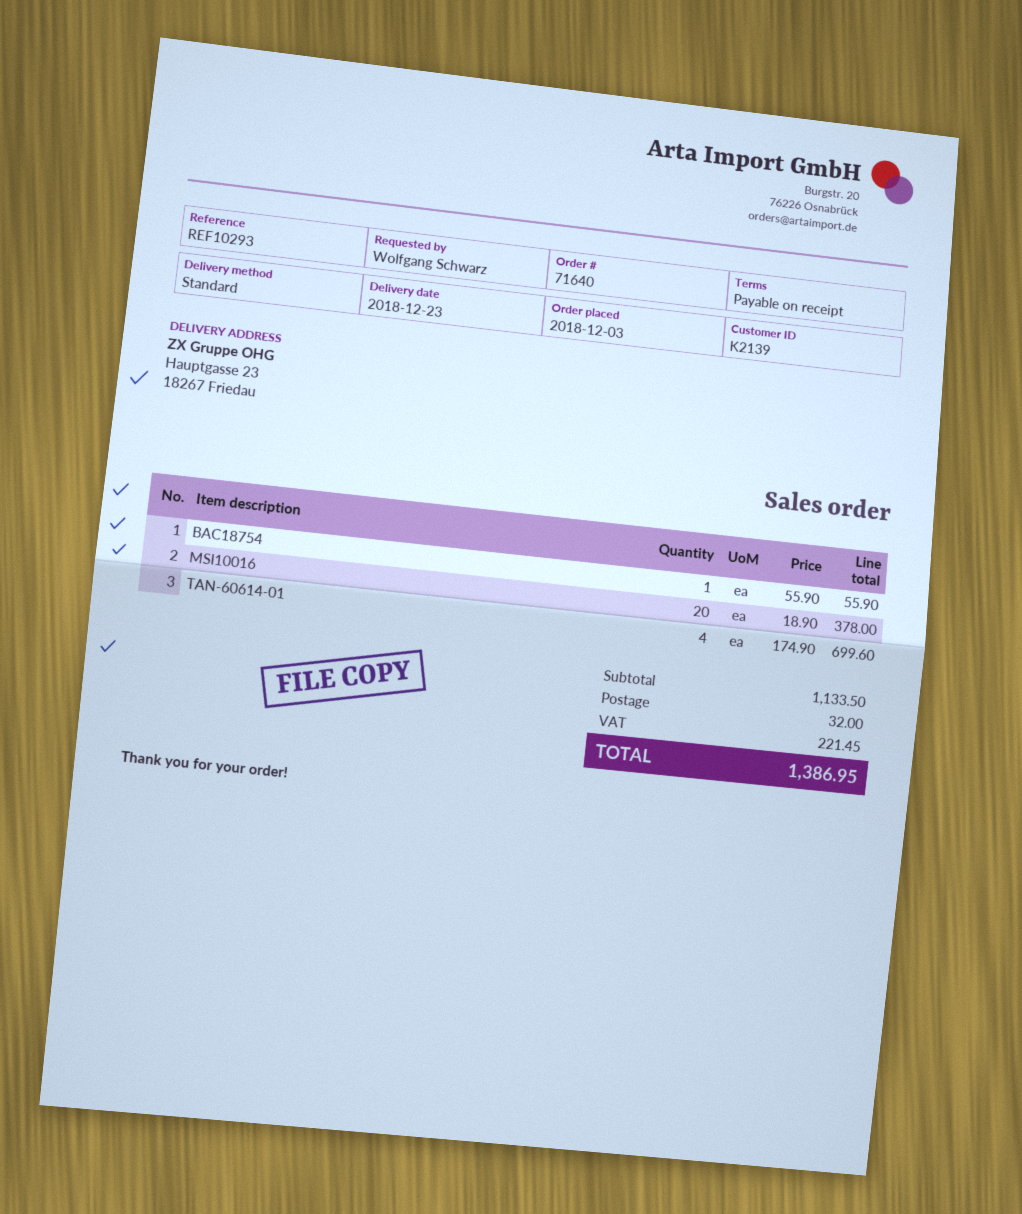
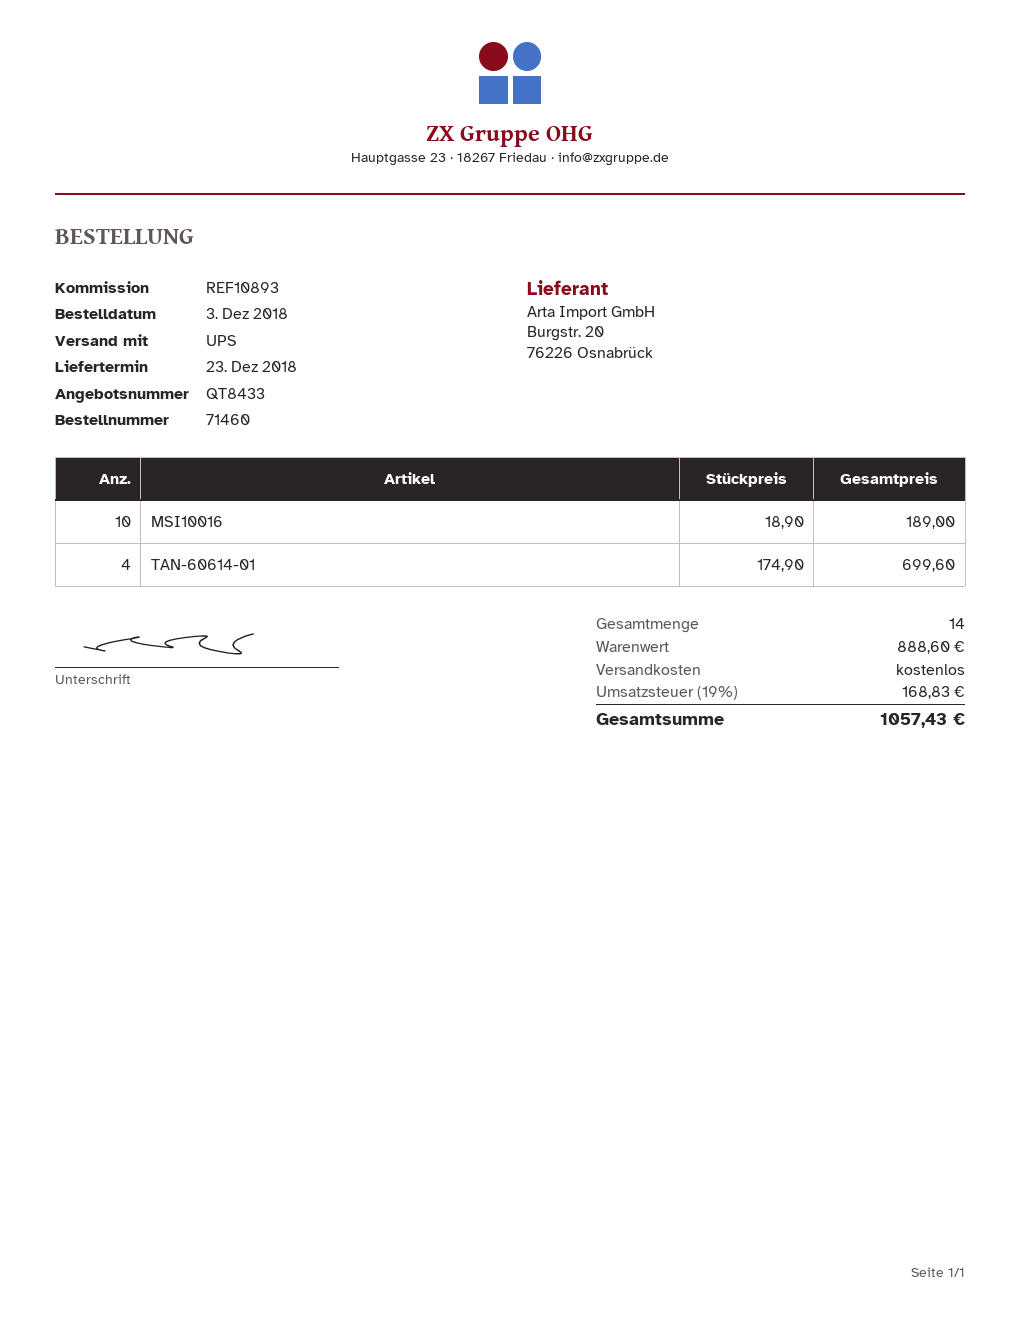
order number: 71640 -> 71460
reference: REF10293 -> REF10893
shipping method: standard -> UPS
BAC18754: 1 x 55.90 = 55.90 -> none
MSI10016: 20 x 18.90 = 378.00 -> 10 x 18.90 = 189.00
subtotal: 1133.50 -> 888.60
shipping: 32.00 -> 0.00
tax: 221.45 -> 168.83
total: 1386.95 -> 1057.43

